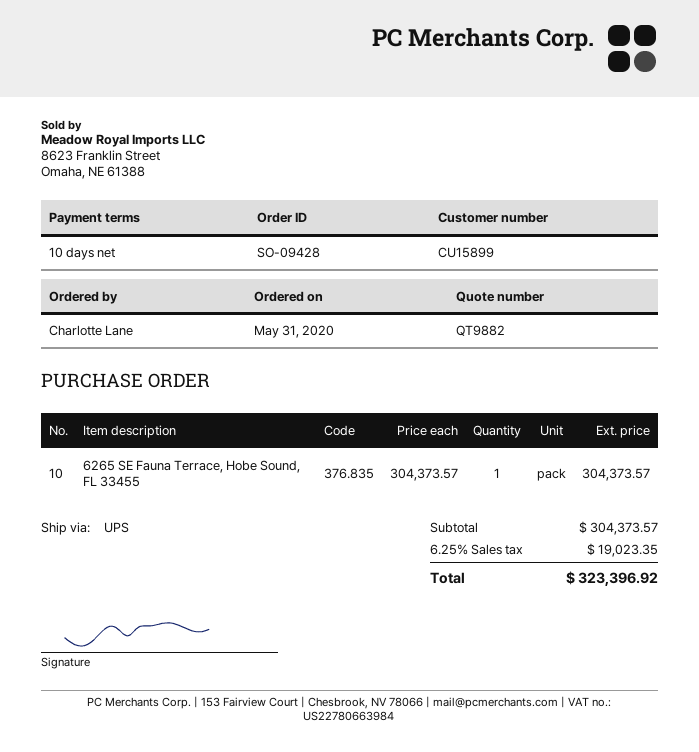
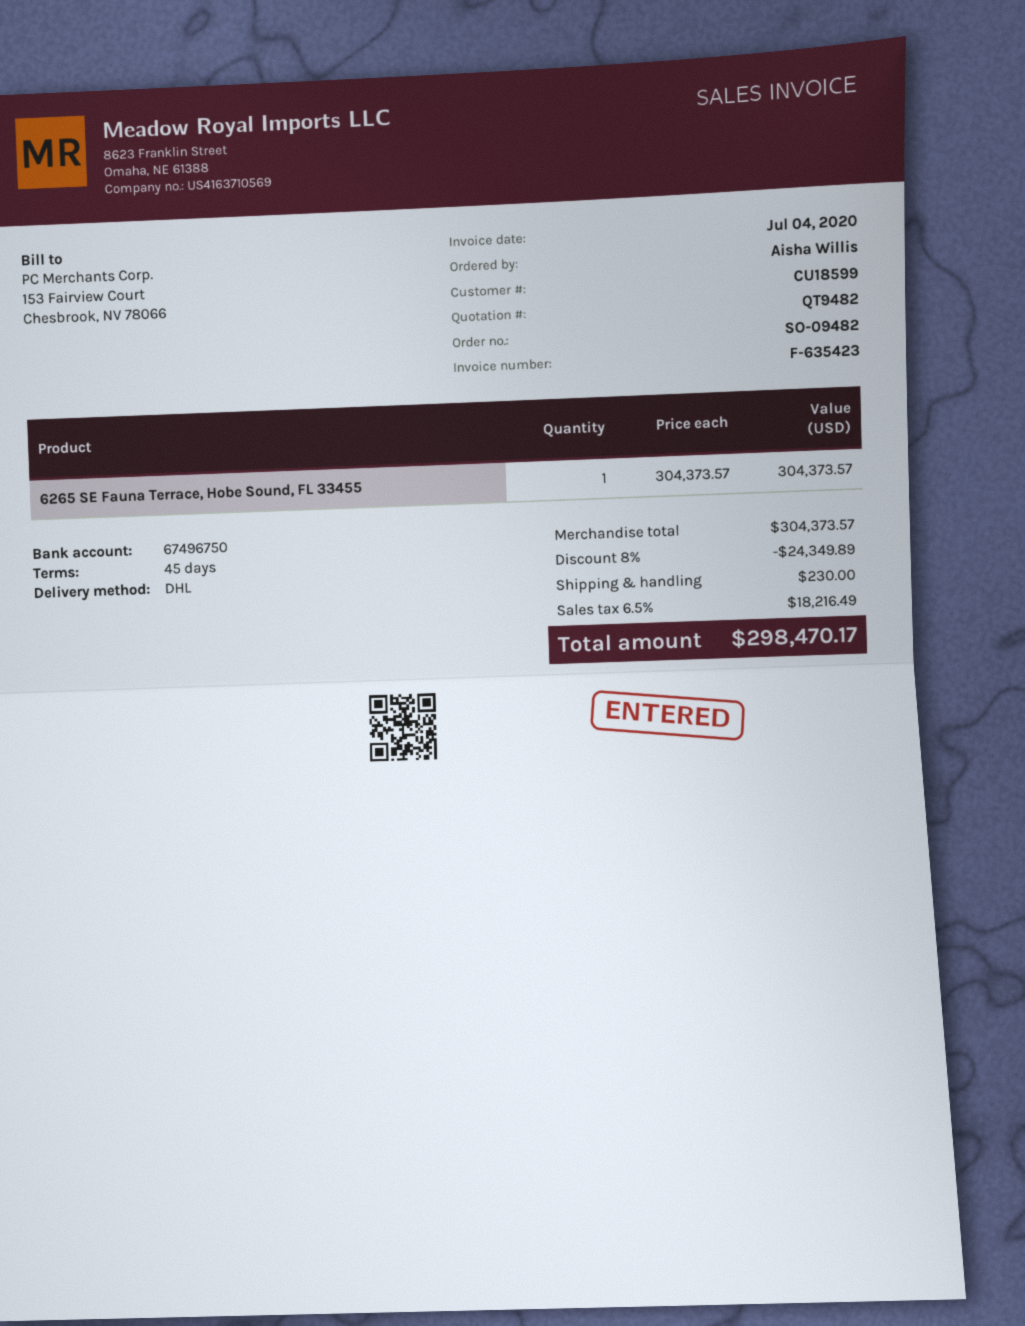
quote number: QT9882 -> QT9482
order number: SO-09428 -> SO-09482
payment terms: 10 days -> 45 days
customer number: CU15899 -> CU18599
ordered by: Charlotte Lane -> Aisha Willis
shipping method: UPS -> DHL
discount: none -> 8% = 24349.89
shipping: none -> 230.00
tax: 6.25% = 19023.35 -> 6.5% = 18216.49
total: 323396.92 -> 298470.17

